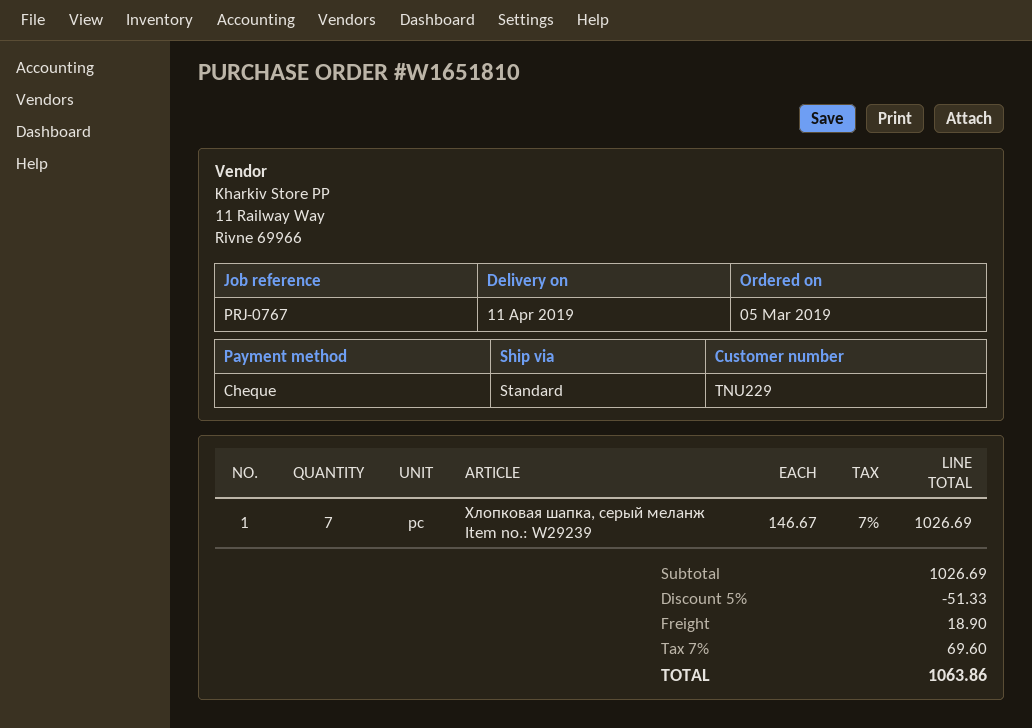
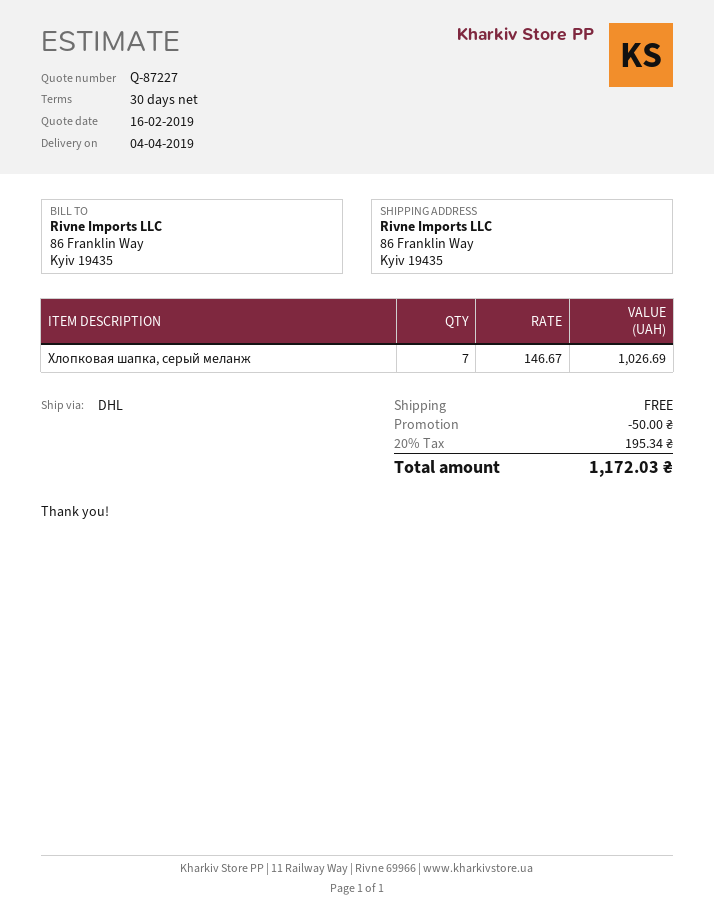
delivery date: 2019-04-11 -> 2019-04-04
shipping method: standard -> DHL
discount: 51.33 -> 50.00
shipping: 18.90 -> 0.00
tax: 7% = 69.60 -> 20% = 195.34
total: 1063.86 -> 1172.03

